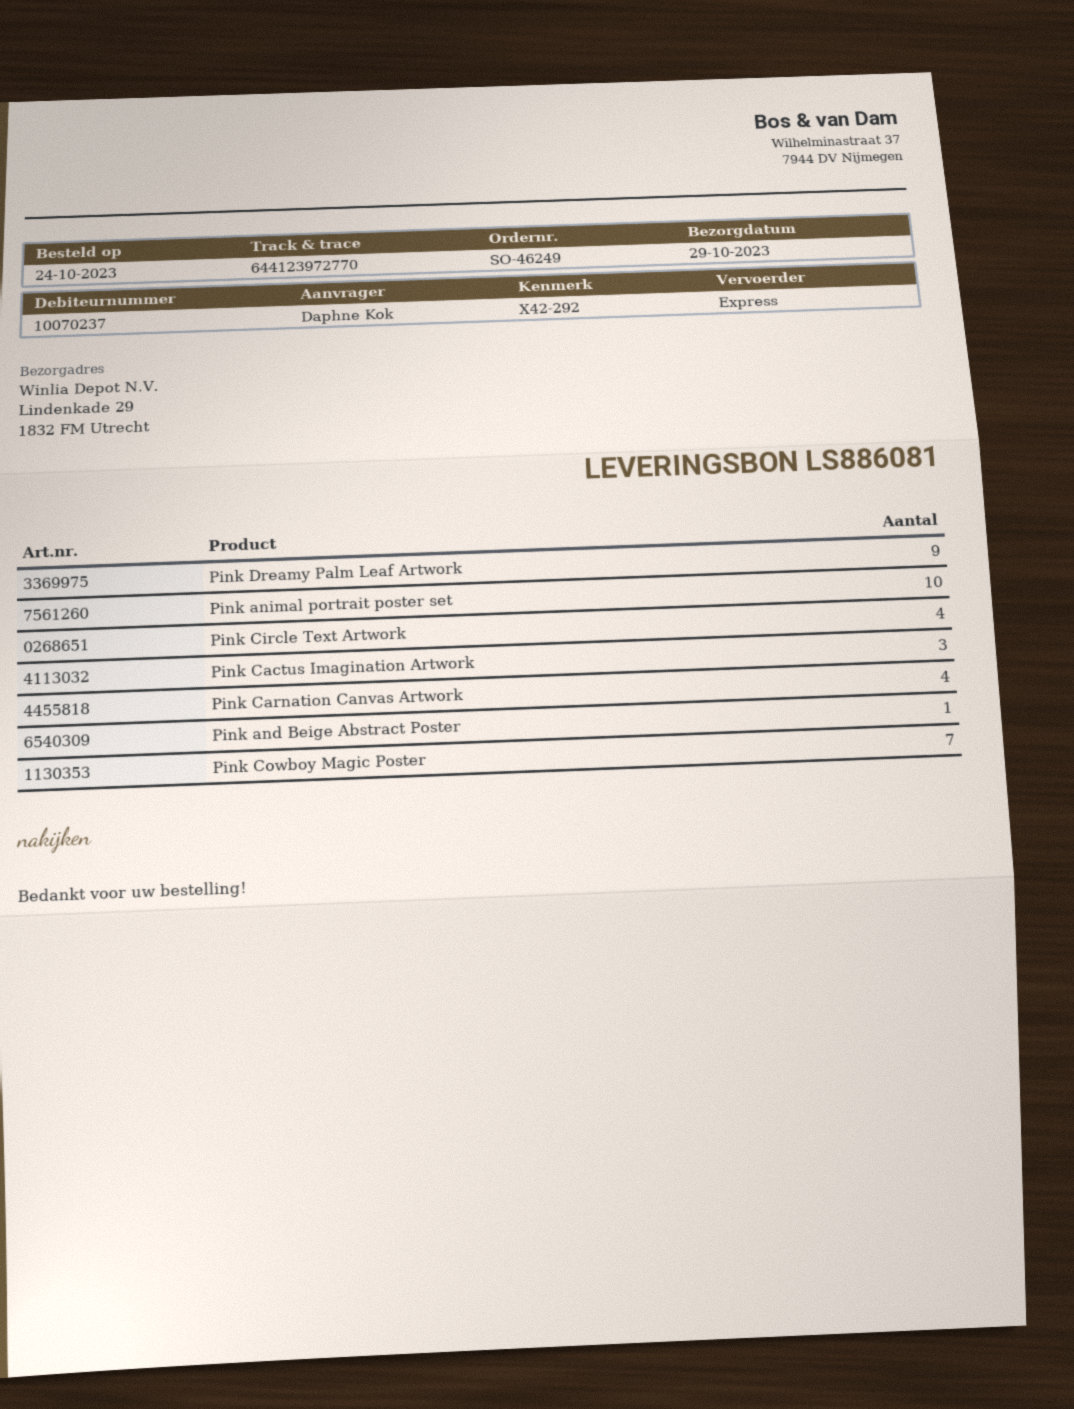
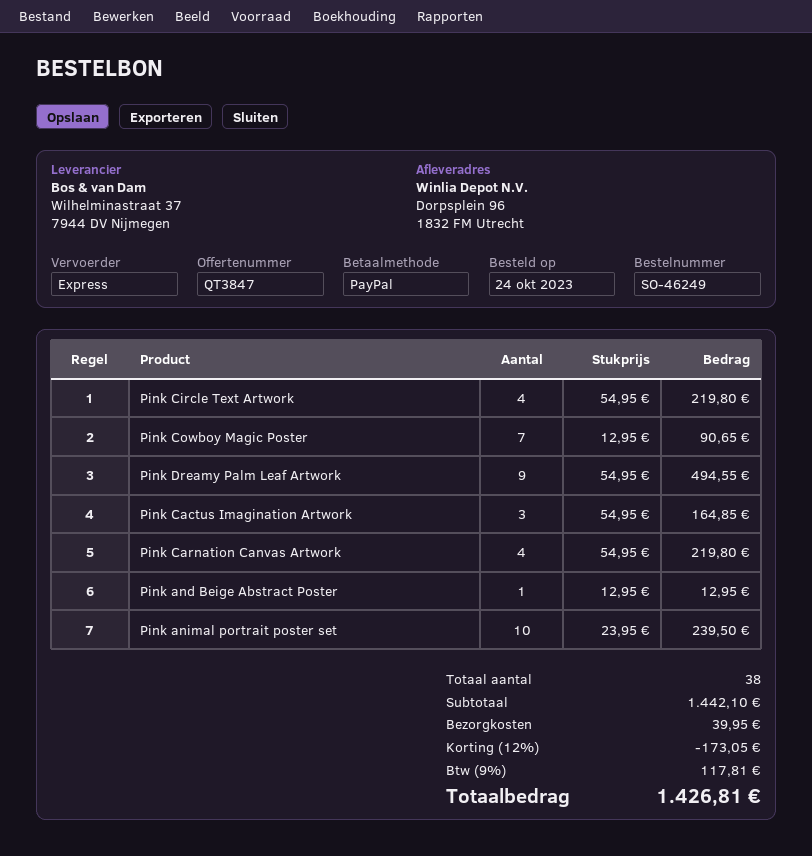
ship to: Lindenkade 29, 1832 FM Utrecht -> Dorpsplein 96, 1832 FM Utrecht

